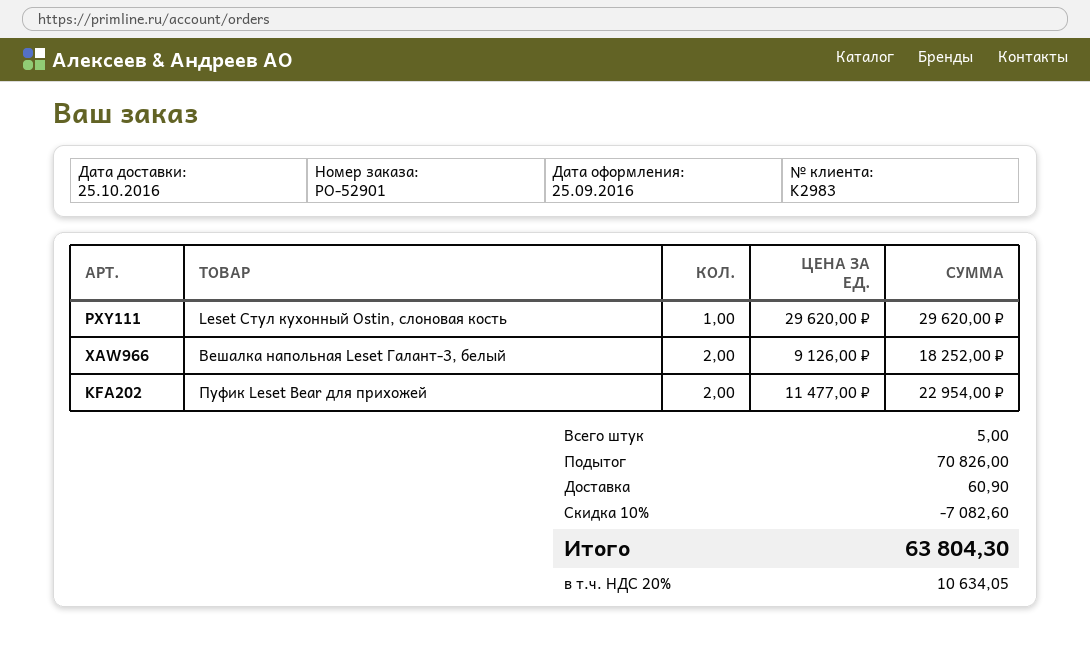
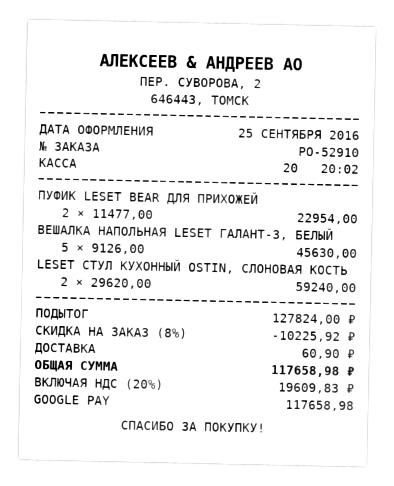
order number: PO-52901 -> PO-52910
Leset Стул кухонный Ostin, слоновая кость: 1 x 29620.00 = 29620.00 -> 2 x 29620.00 = 59240.00
Вешалка напольная Leset Галант-3, белый: 2 x 9126.00 = 18252.00 -> 5 x 9126.00 = 45630.00
subtotal: 70826.00 -> 127824.00
discount: 10% = 7082.60 -> 8% = 10225.92
tax: 20% = 10634.05 -> 20% = 19609.83
total: 63804.30 -> 117658.98

